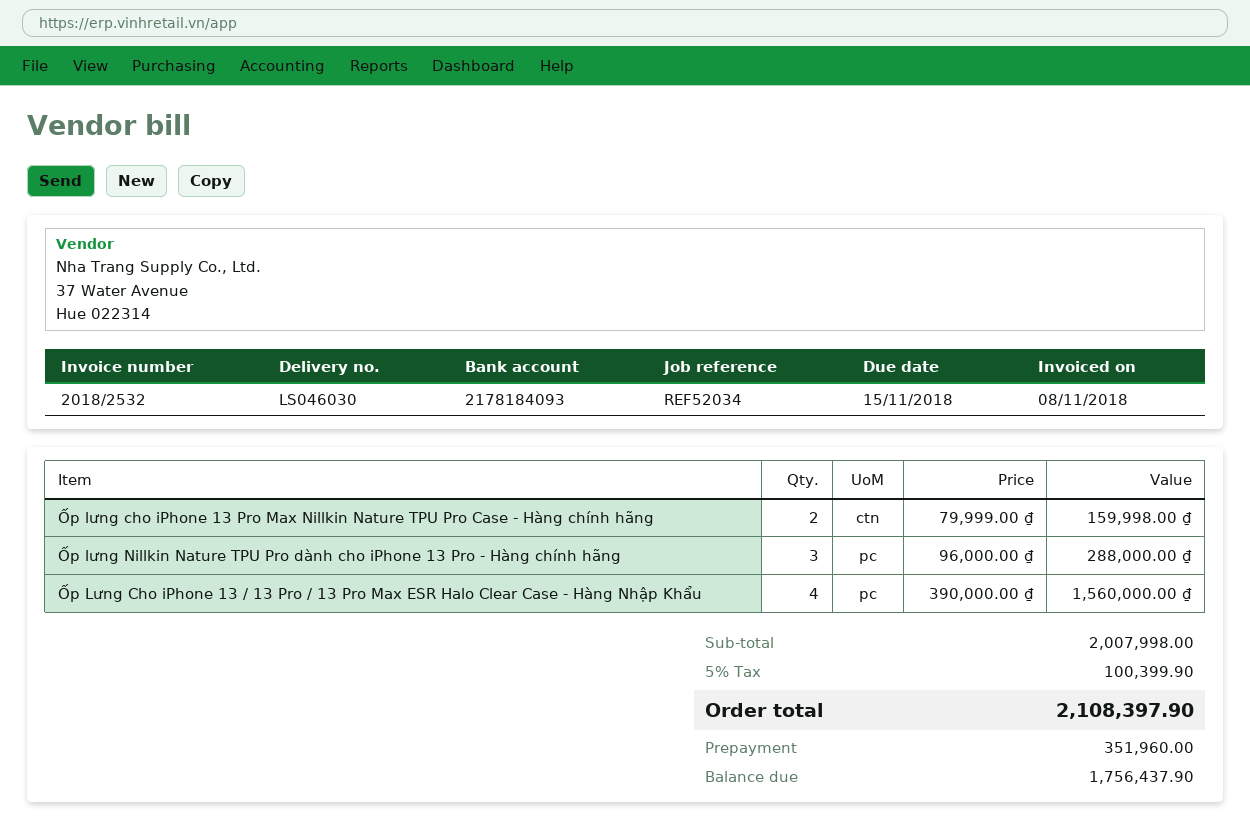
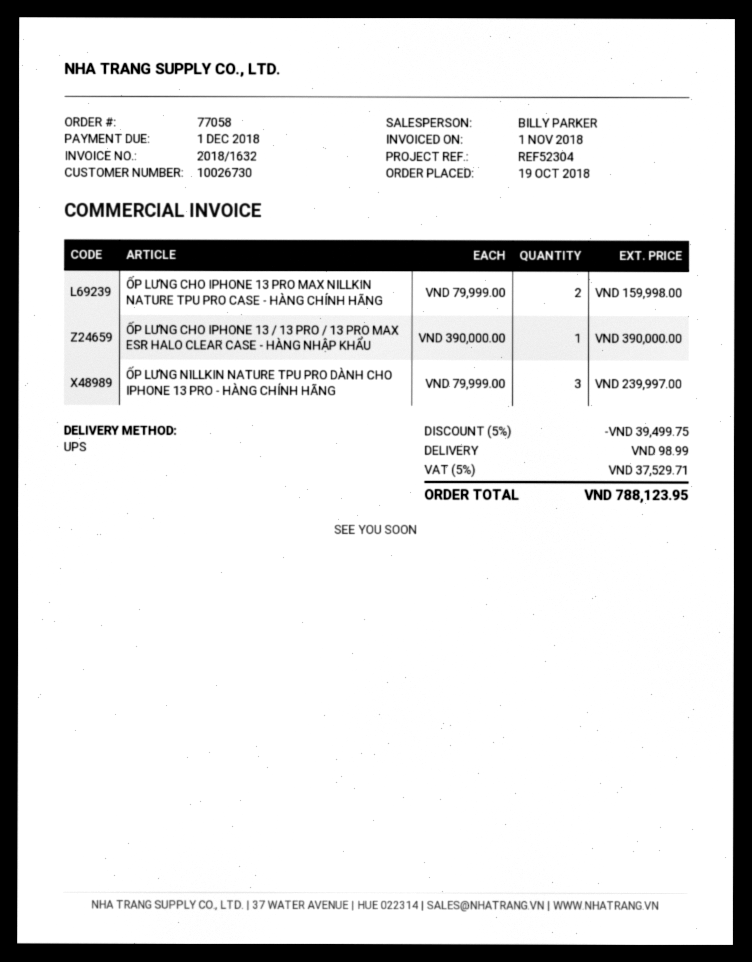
invoice number: 2018/2532 -> 2018/1632
invoice date: 2018-11-08 -> 2018-11-01
due date: 2018-11-15 -> 2018-12-01
reference: REF52034 -> REF52304
Ốp lưng Nillkin Nature TPU Pro dành cho iPhone 13 Pro - Hàng chính hãng: 3 x 96000.00 = 288000.00 -> 3 x 79999.00 = 239997.00
Ốp Lưng Cho iPhone 13 / 13 Pro / 13 Pro Max ESR Halo Clear Case - Hàng Nhập Khẩu: 4 x 390000.00 = 1560000.00 -> 1 x 390000.00 = 390000.00
discount: none -> 5% = 39499.75
shipping: none -> 98.99
tax: 5% = 100399.90 -> 5% = 37529.71
total: 2108397.90 -> 788123.95

